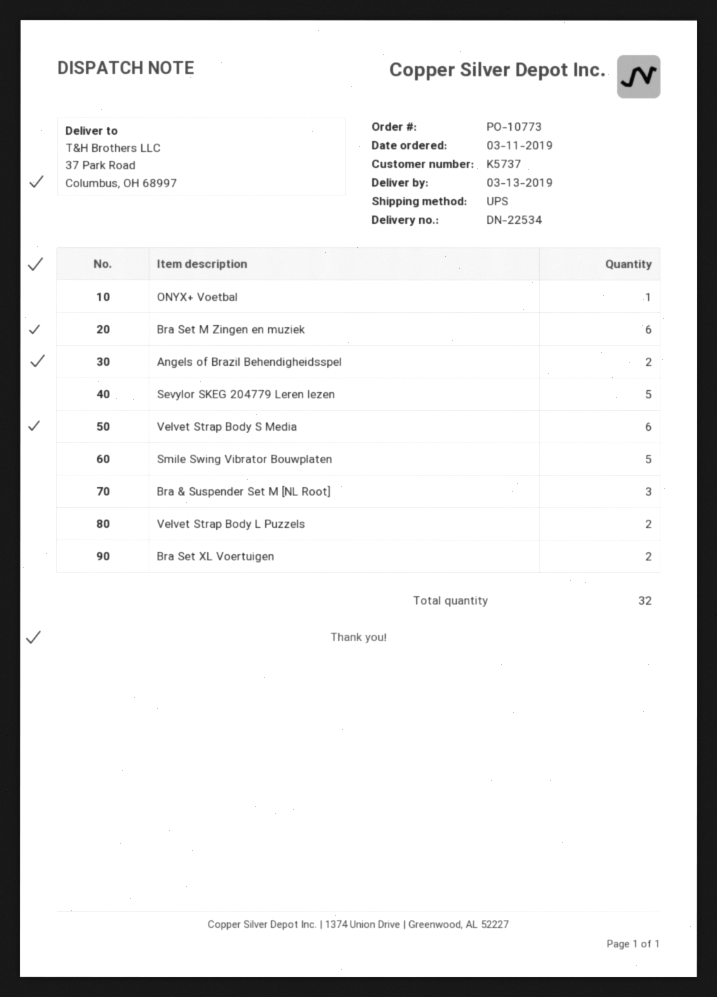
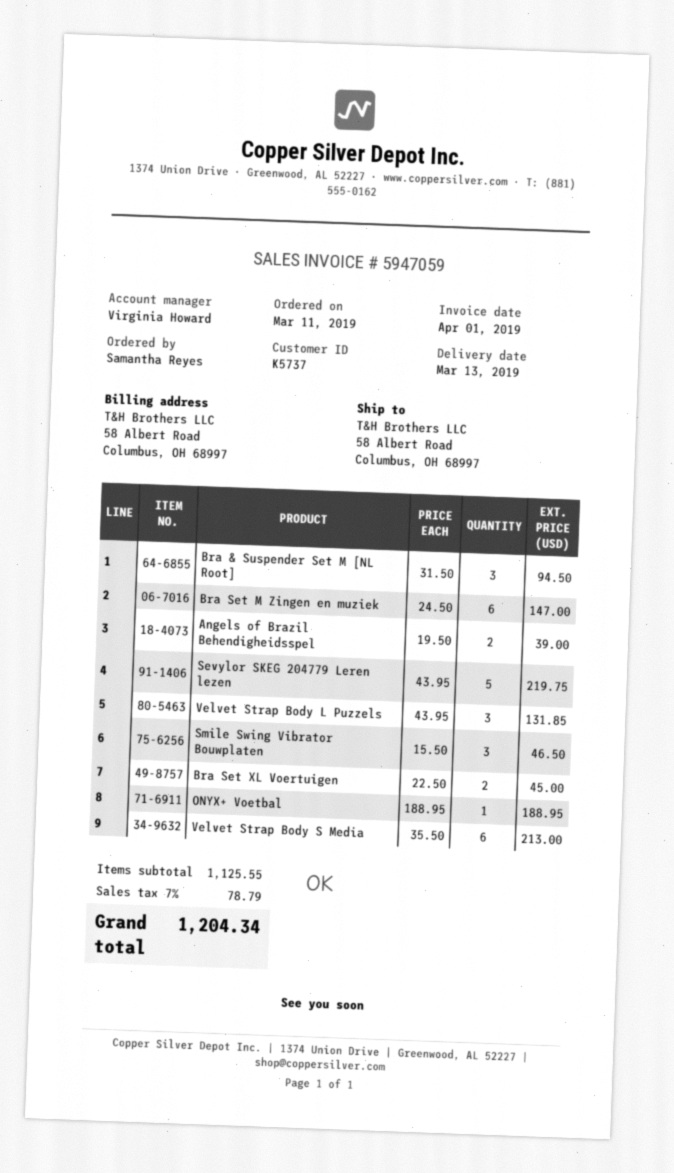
ship to: 37 Park Road, Columbus, OH 68997 -> 58 Albert Road, Columbus, OH 68997
Smile Swing Vibrator Bouwplaten: 5 -> 3
Velvet Strap Body L Puzzels: 2 -> 3

